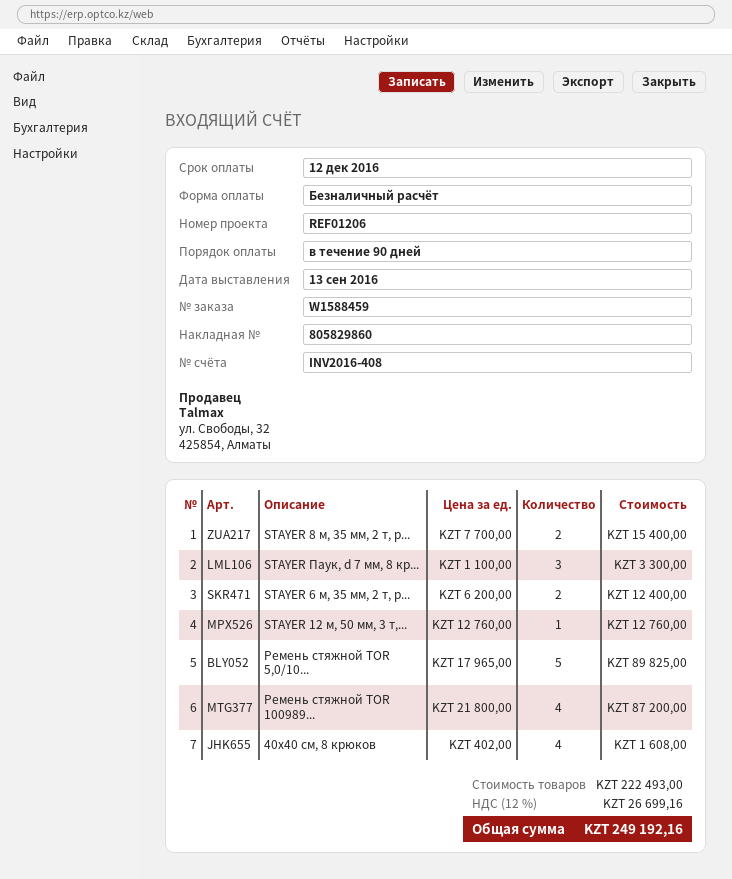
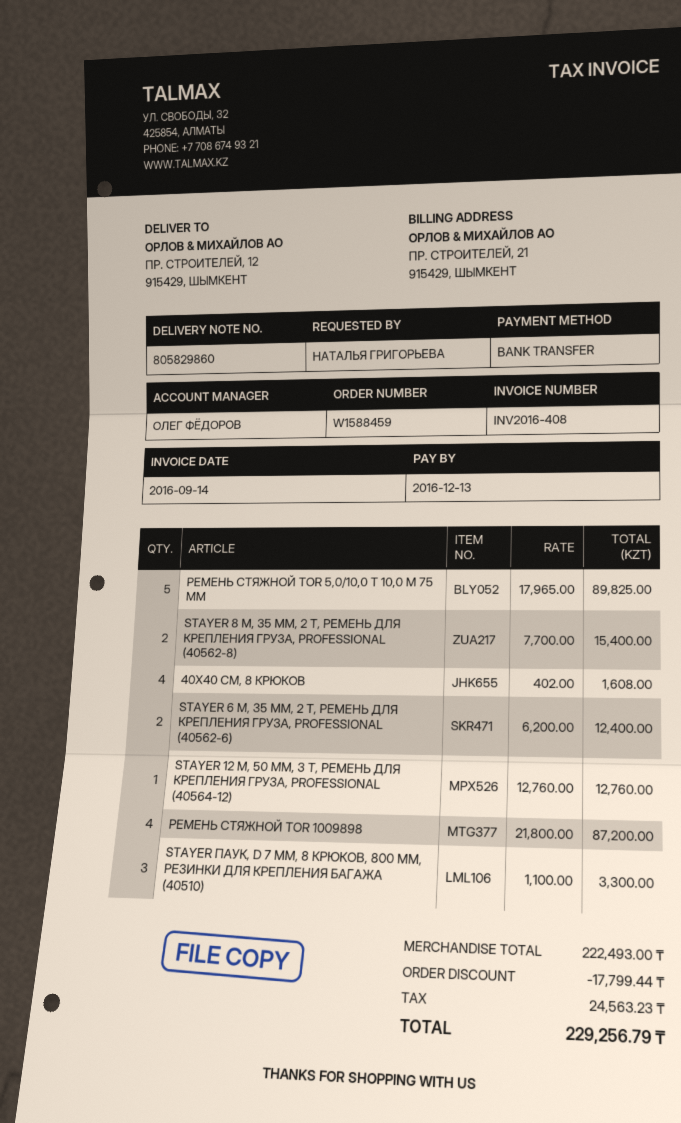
invoice date: 2016-09-13 -> 2016-09-14
due date: 2016-12-12 -> 2016-12-13
discount: none -> 17799.44
tax: 26699.16 -> 24563.23
total: 249192.16 -> 229256.79

